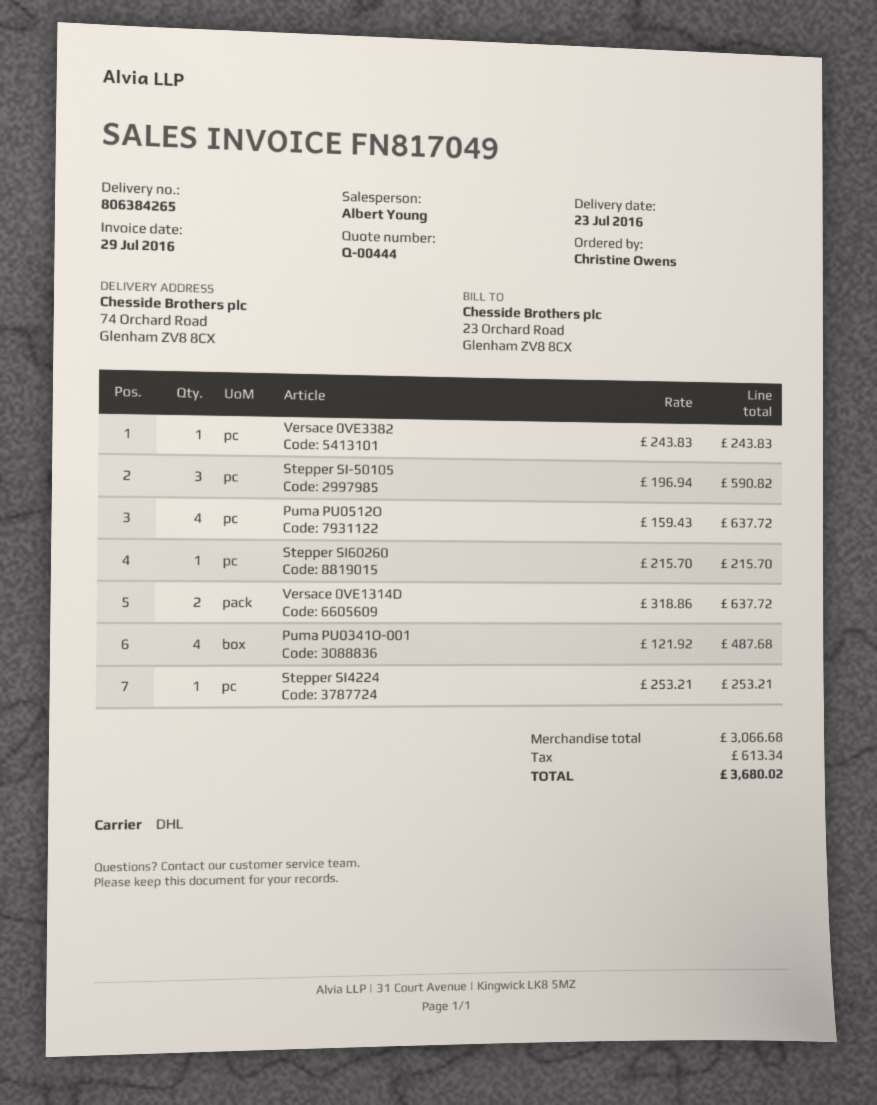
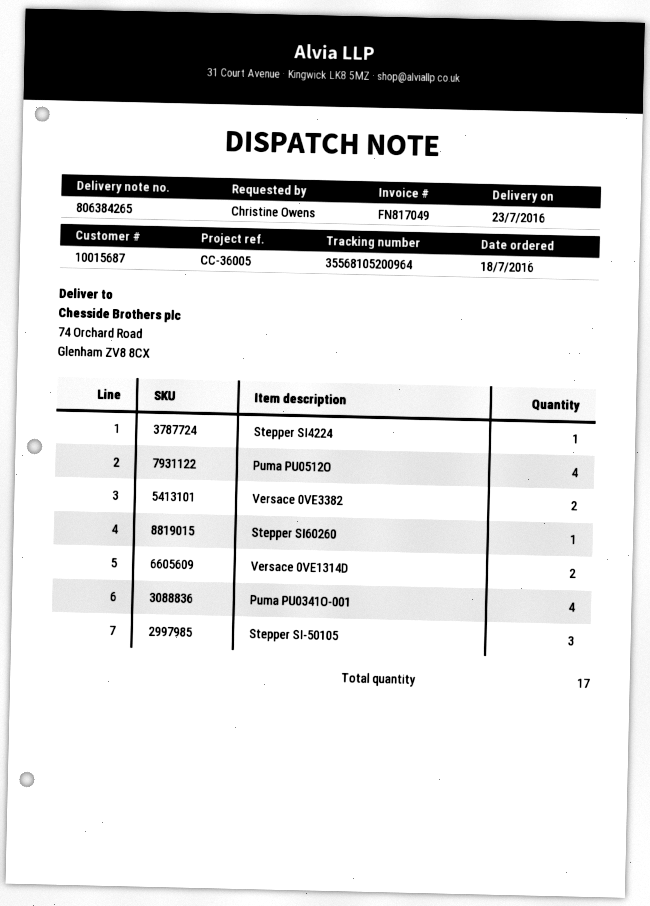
Versace 0VE3382: 1 -> 2

